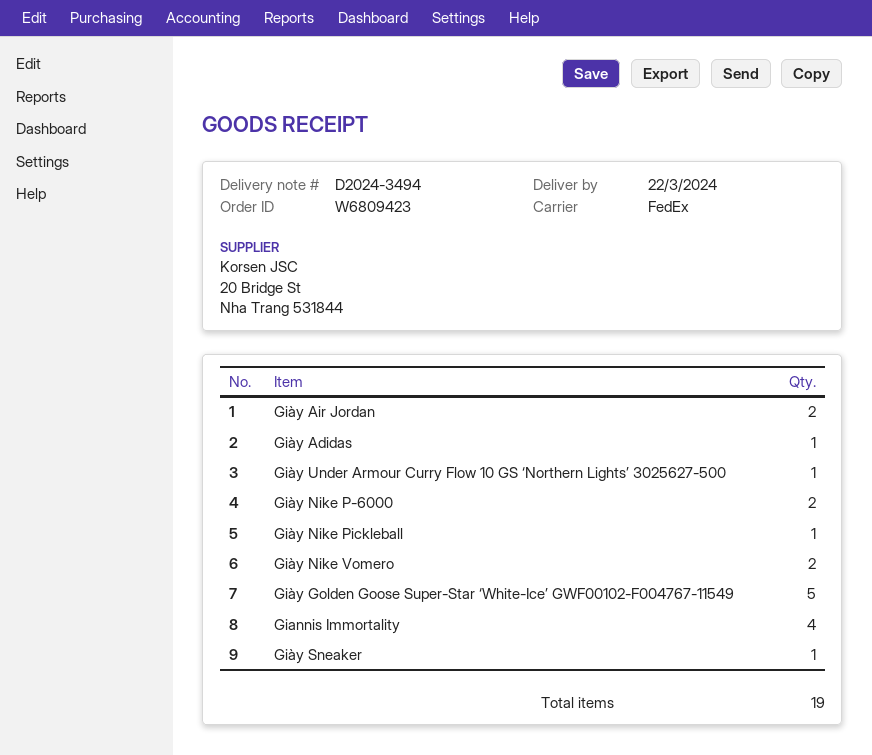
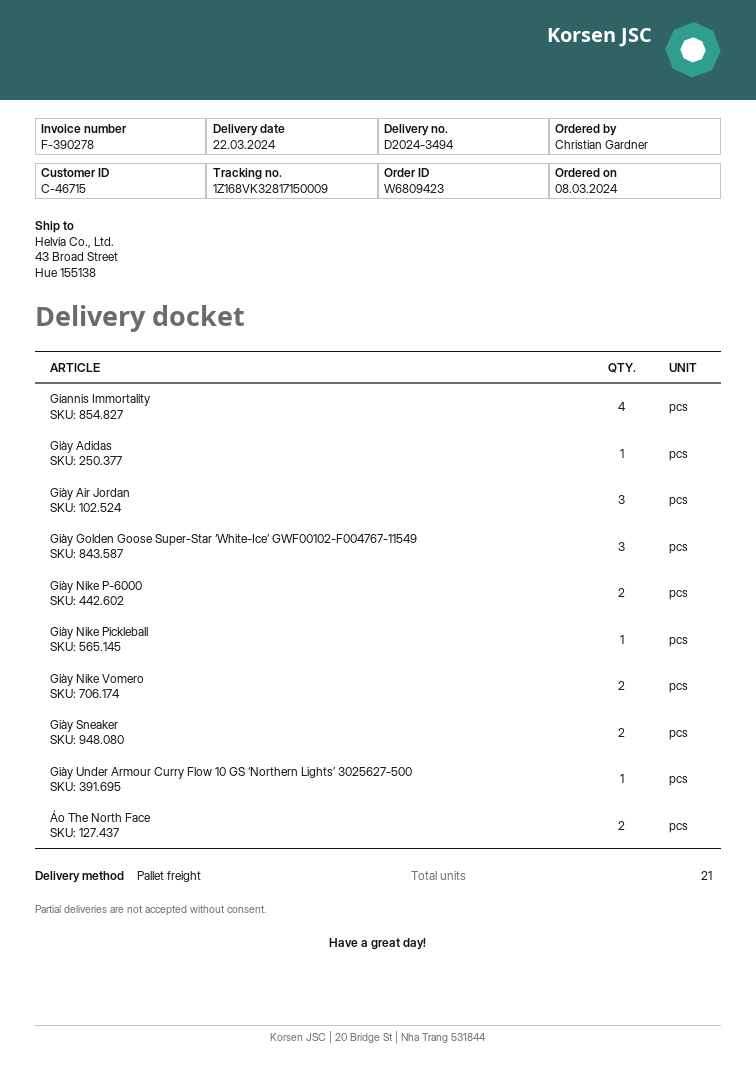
shipping method: FedEx -> pallet freight
Giày Air Jordan: 2 -> 3
Giày Golden Goose Super-Star ‘White-Ice’ GWF00102-F004767-11549: 5 -> 3
Giày Sneaker: 1 -> 2
Áo The North Face: none -> 2
total quantity: 19 -> 21

